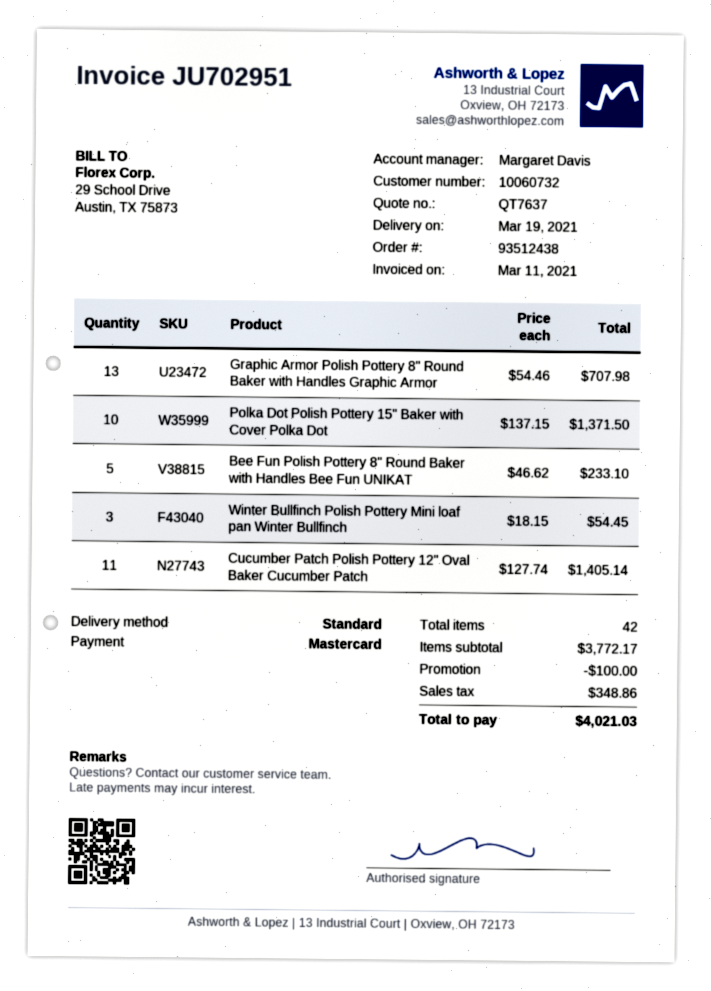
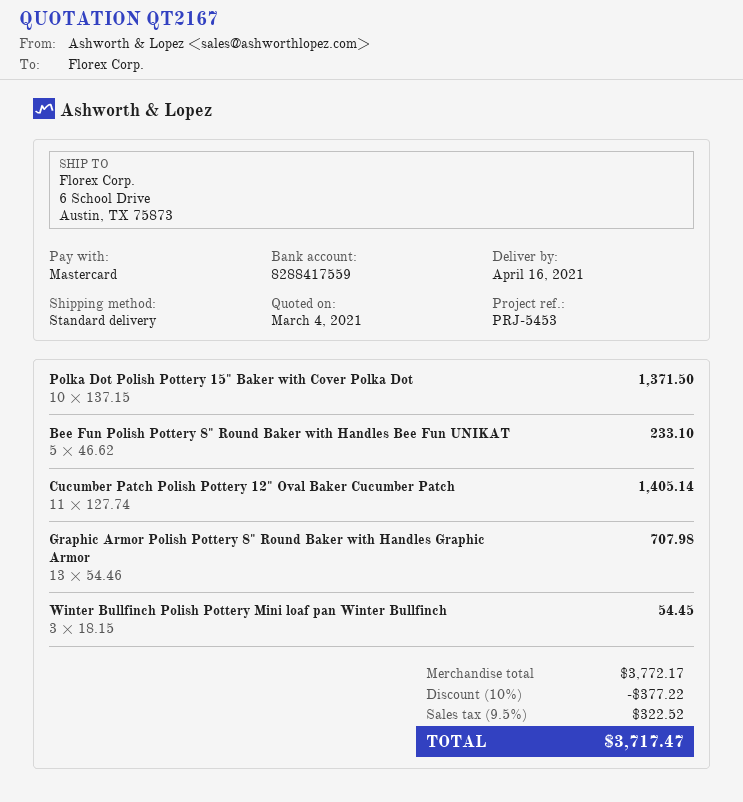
quote number: QT7637 -> QT2167
delivery date: 2021-03-19 -> 2021-04-16
discount: 100.00 -> 377.22
tax: 348.86 -> 322.52
total: 4021.03 -> 3717.47

